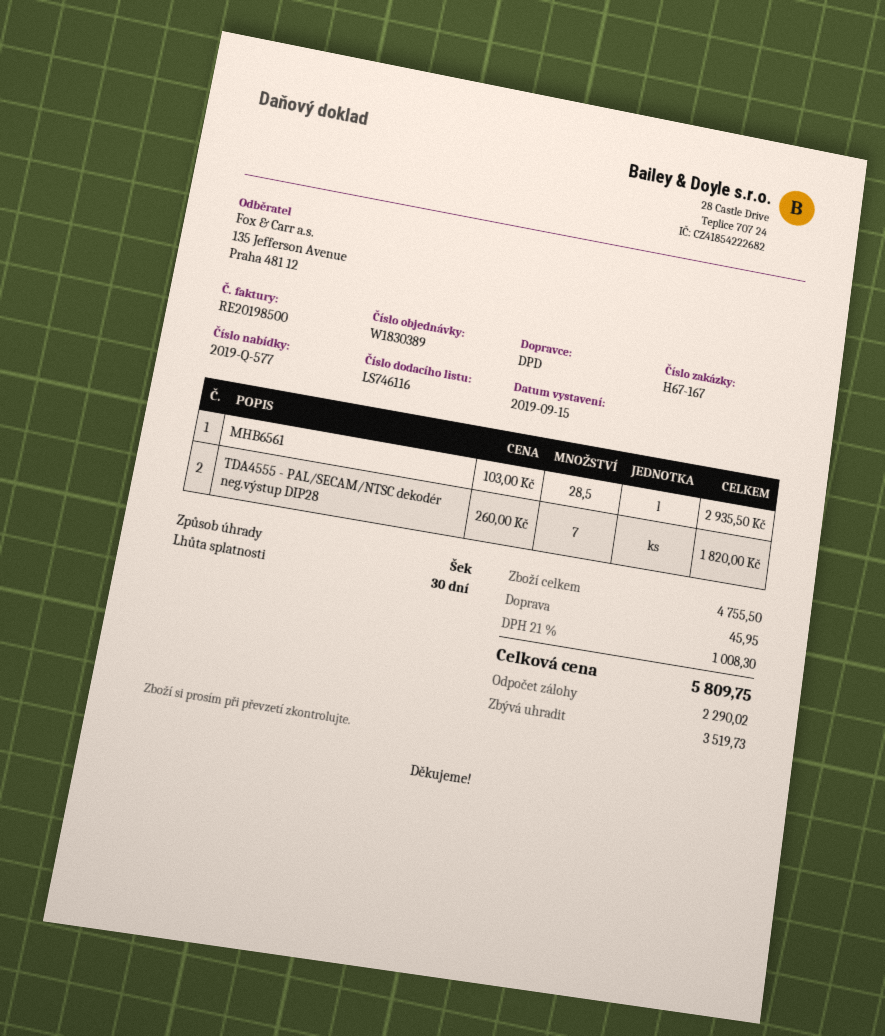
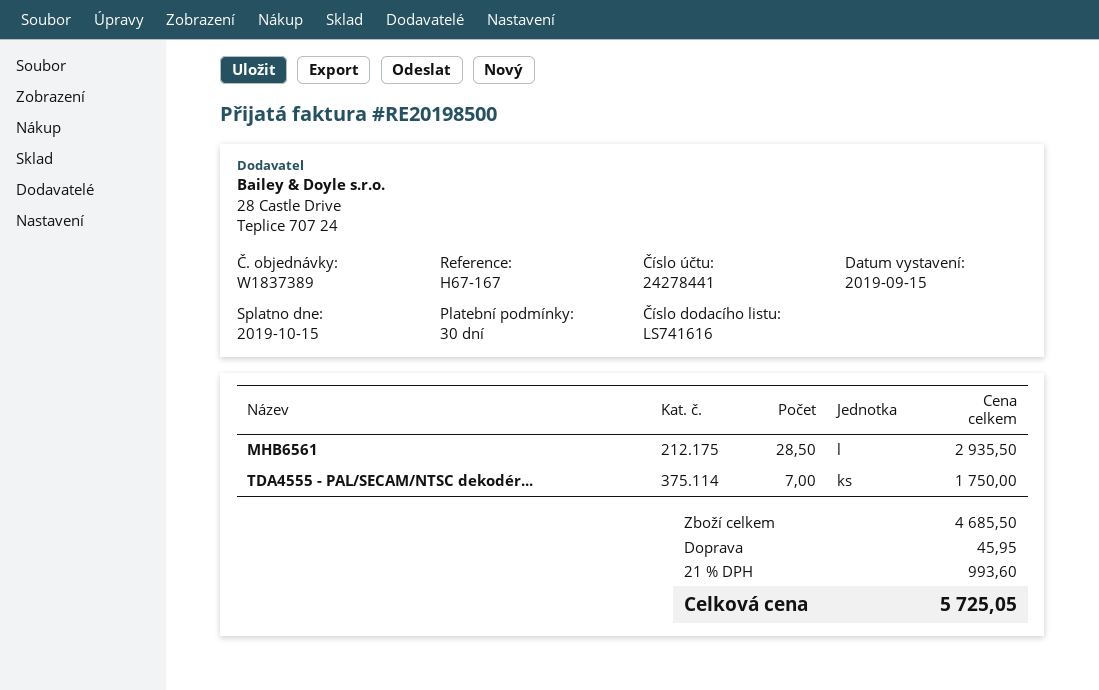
order number: W1830389 -> W1837389
delivery note number: LS746116 -> LS741616
TDA4555 - PAL/SECAM/NTSC dekodér neg.výstup DIP28: 7 for 1820.00 -> 7 for 1750.00
subtotal: 4755.50 -> 4685.50
tax: 21% = 1008.30 -> 21% = 993.60
total: 5809.75 -> 5725.05

